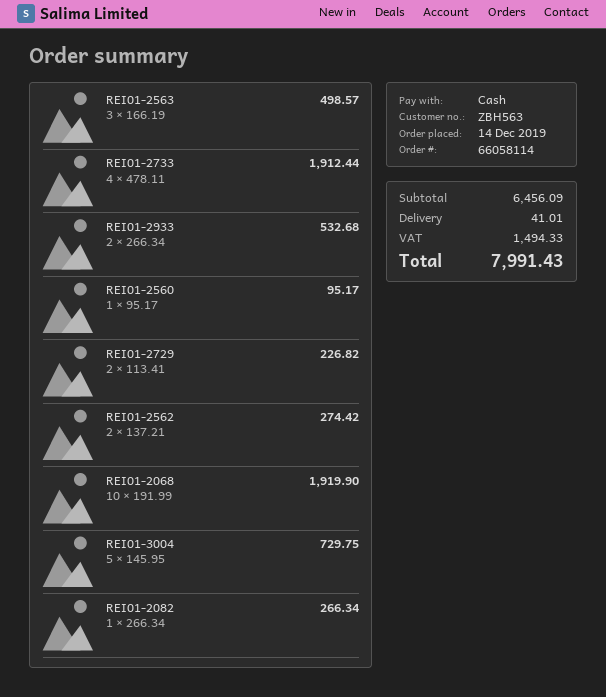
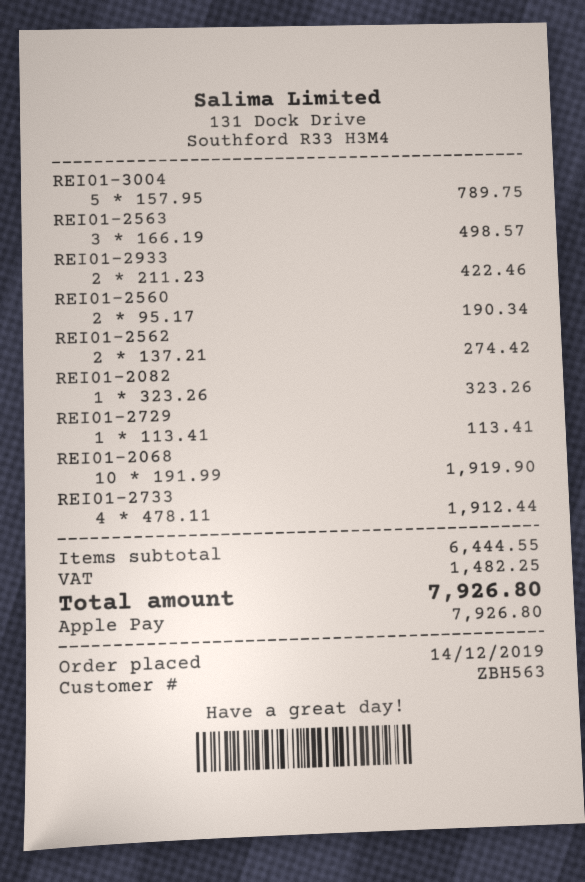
payment method: cash -> Apple Pay
REI01-2933: 2 x 266.34 = 532.68 -> 2 x 211.23 = 422.46
REI01-2560: 1 x 95.17 = 95.17 -> 2 x 95.17 = 190.34
REI01-2729: 2 x 113.41 = 226.82 -> 1 x 113.41 = 113.41
REI01-3004: 5 x 145.95 = 729.75 -> 5 x 157.95 = 789.75
REI01-2082: 1 x 266.34 = 266.34 -> 1 x 323.26 = 323.26
subtotal: 6456.09 -> 6444.55
shipping: 41.01 -> none
tax: 1494.33 -> 1482.25
total: 7991.43 -> 7926.80

